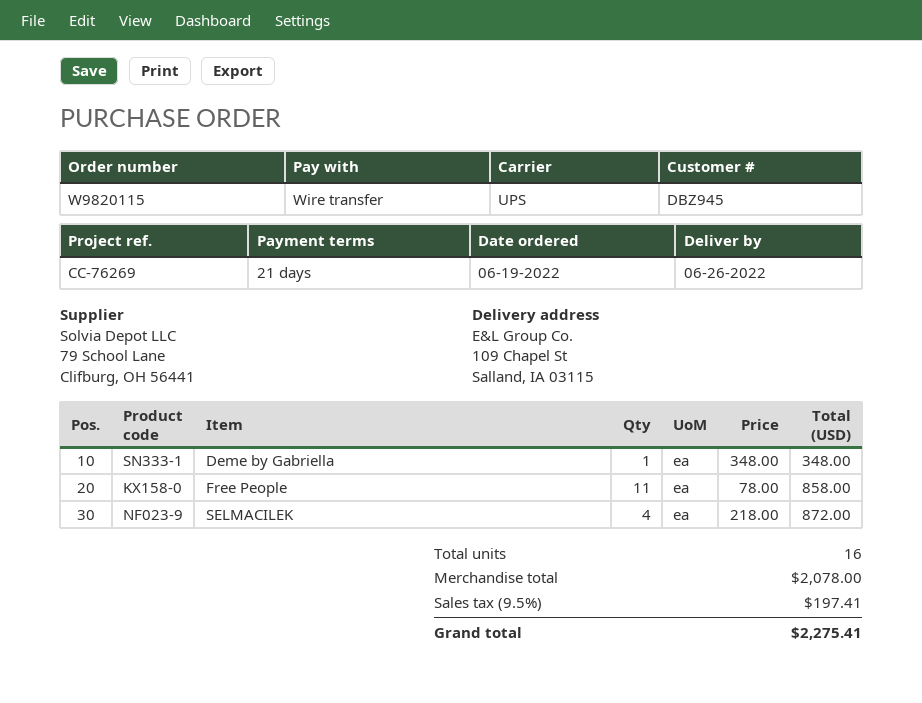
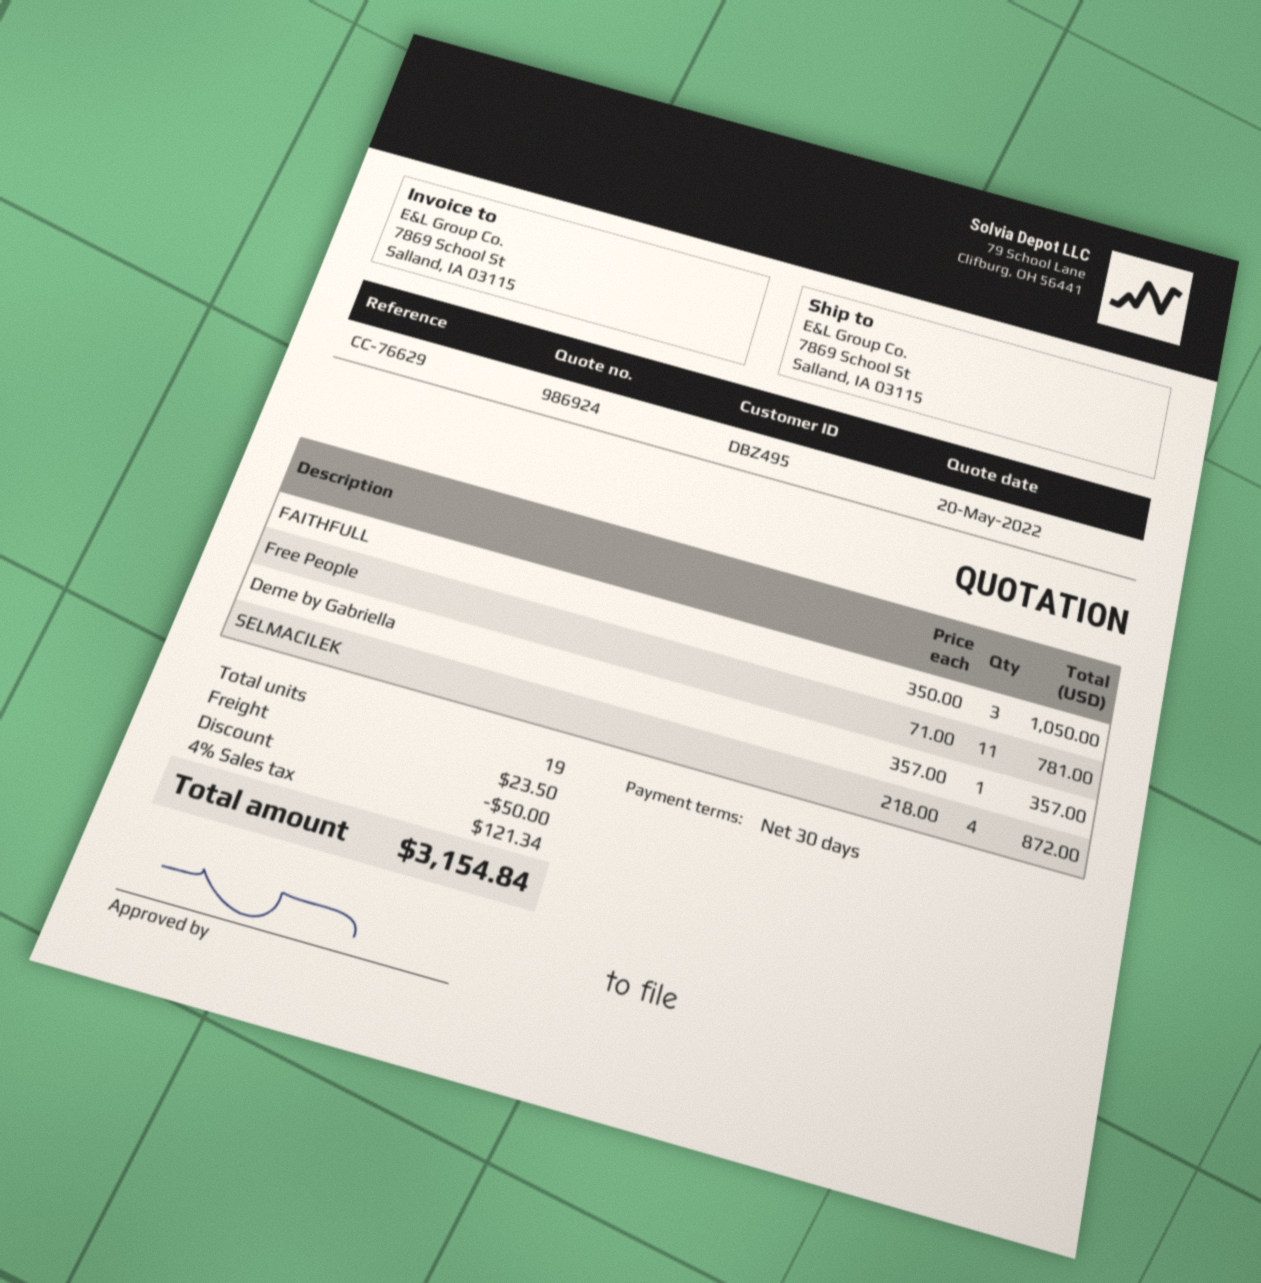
payment terms: 21 days -> 30 days
customer number: DBZ945 -> DBZ495
reference: CC-76269 -> CC-76629
ship to: 109 Chapel St, Salland, IA 03115 -> 7869 School St, Salland, IA 03115
Deme by Gabriella: 1 x 348.00 = 348.00 -> 1 x 357.00 = 357.00
Free People: 11 x 78.00 = 858.00 -> 11 x 71.00 = 781.00
FAITHFULL: none -> 3 x 350.00 = 1050.00
total quantity: 16 -> 19
discount: none -> 50.00
shipping: none -> 23.50
tax: 9.5% = 197.41 -> 4% = 121.34
total: 2275.41 -> 3154.84

